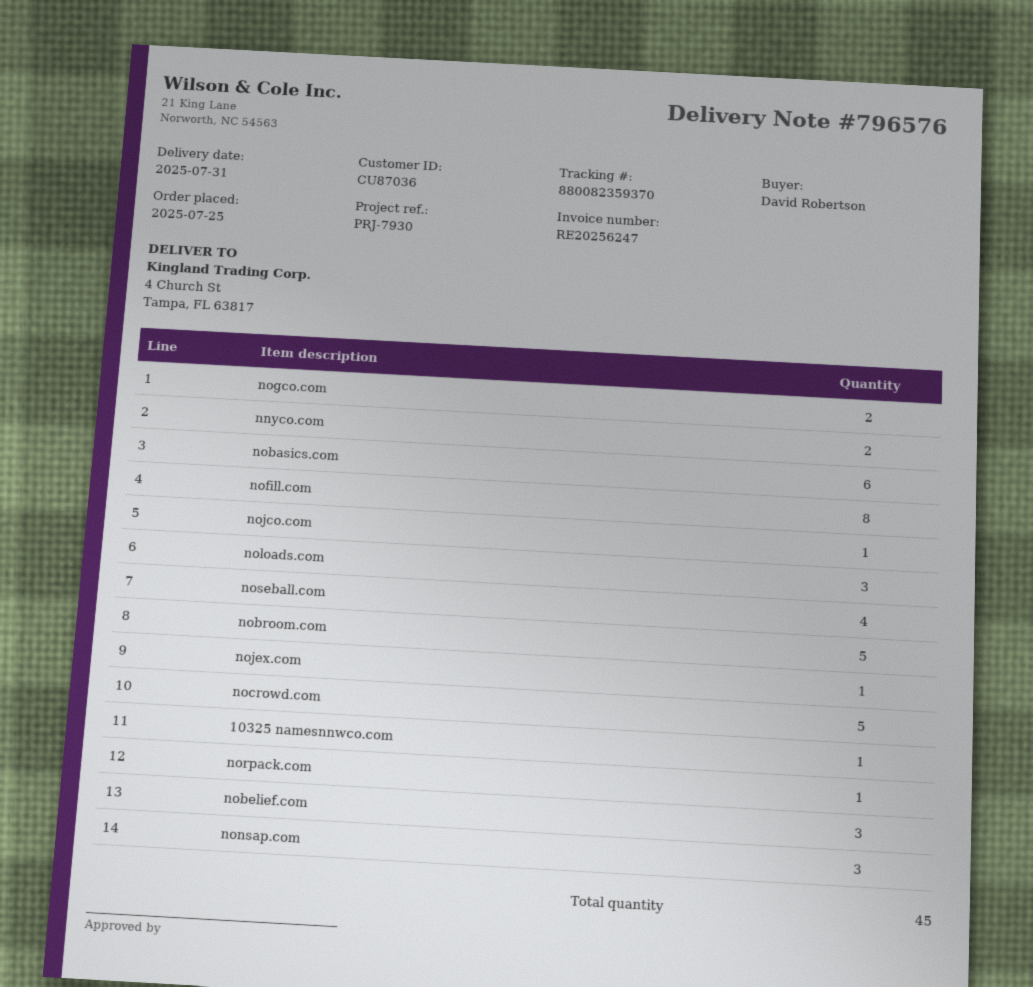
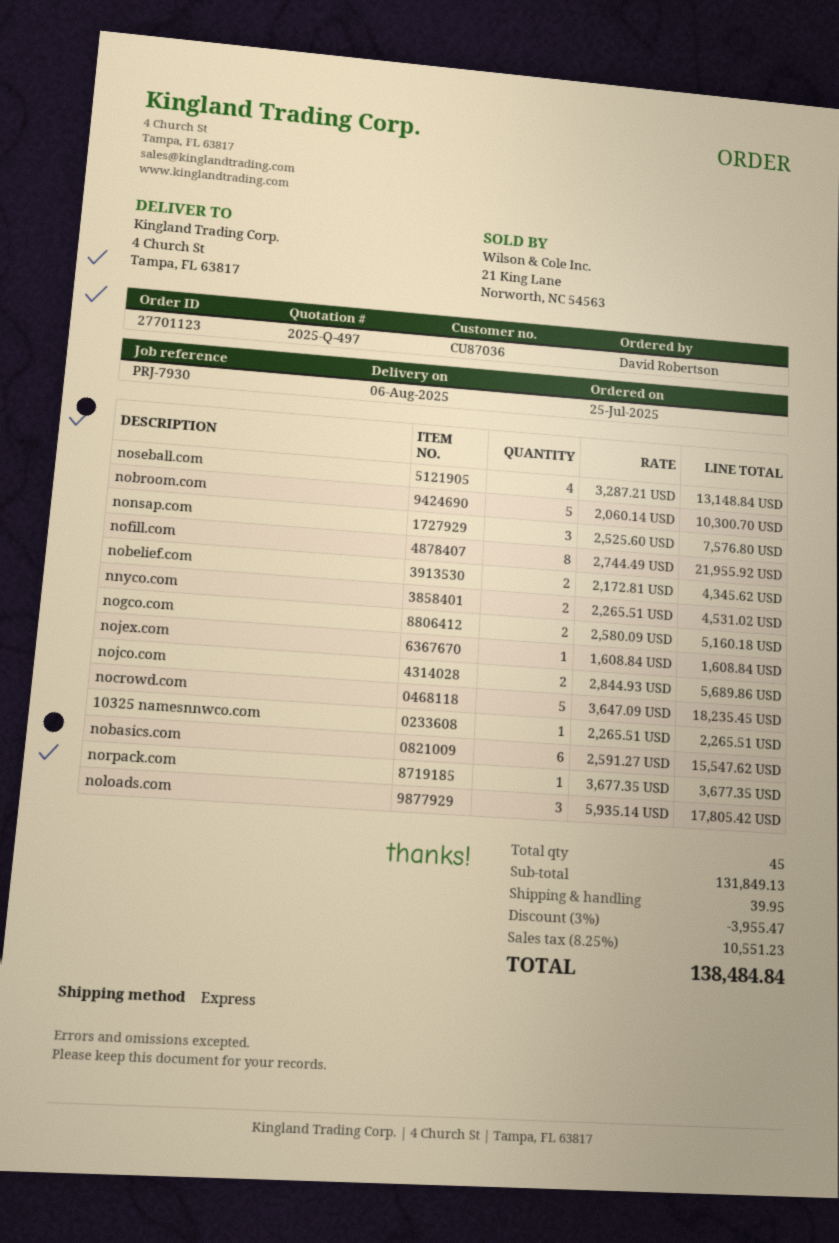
delivery date: 2025-07-31 -> 2025-08-06
nojco.com: 1 -> 2
nobelief.com: 3 -> 2

